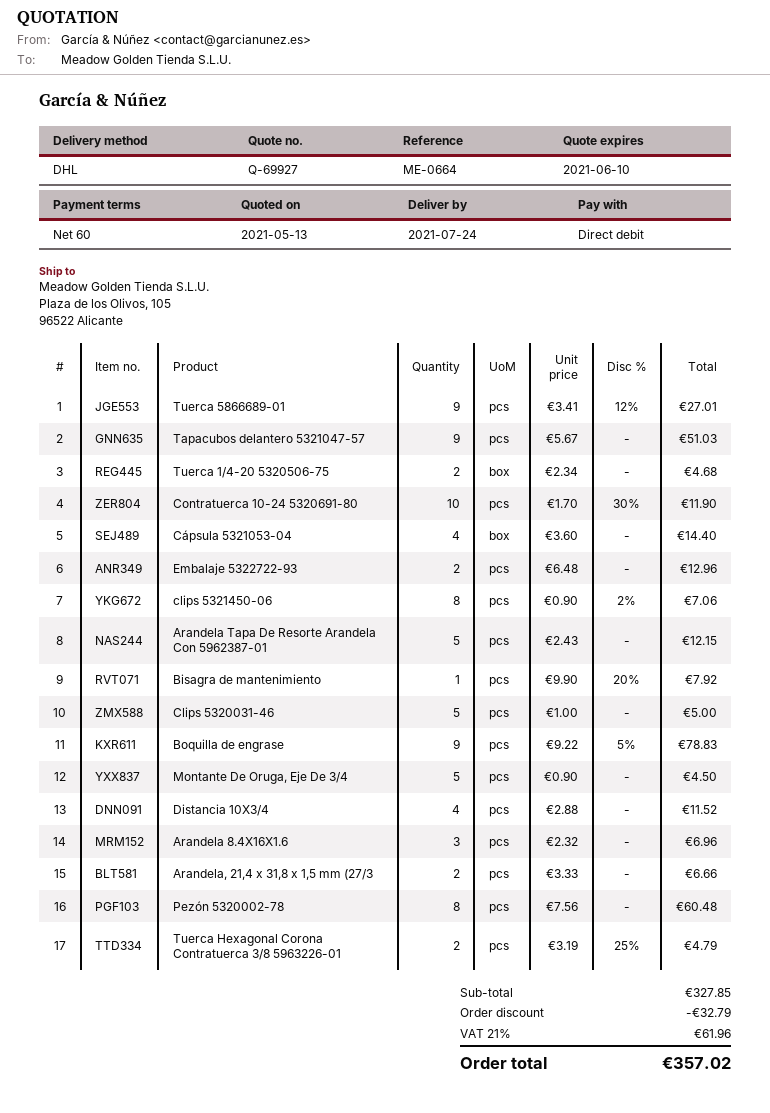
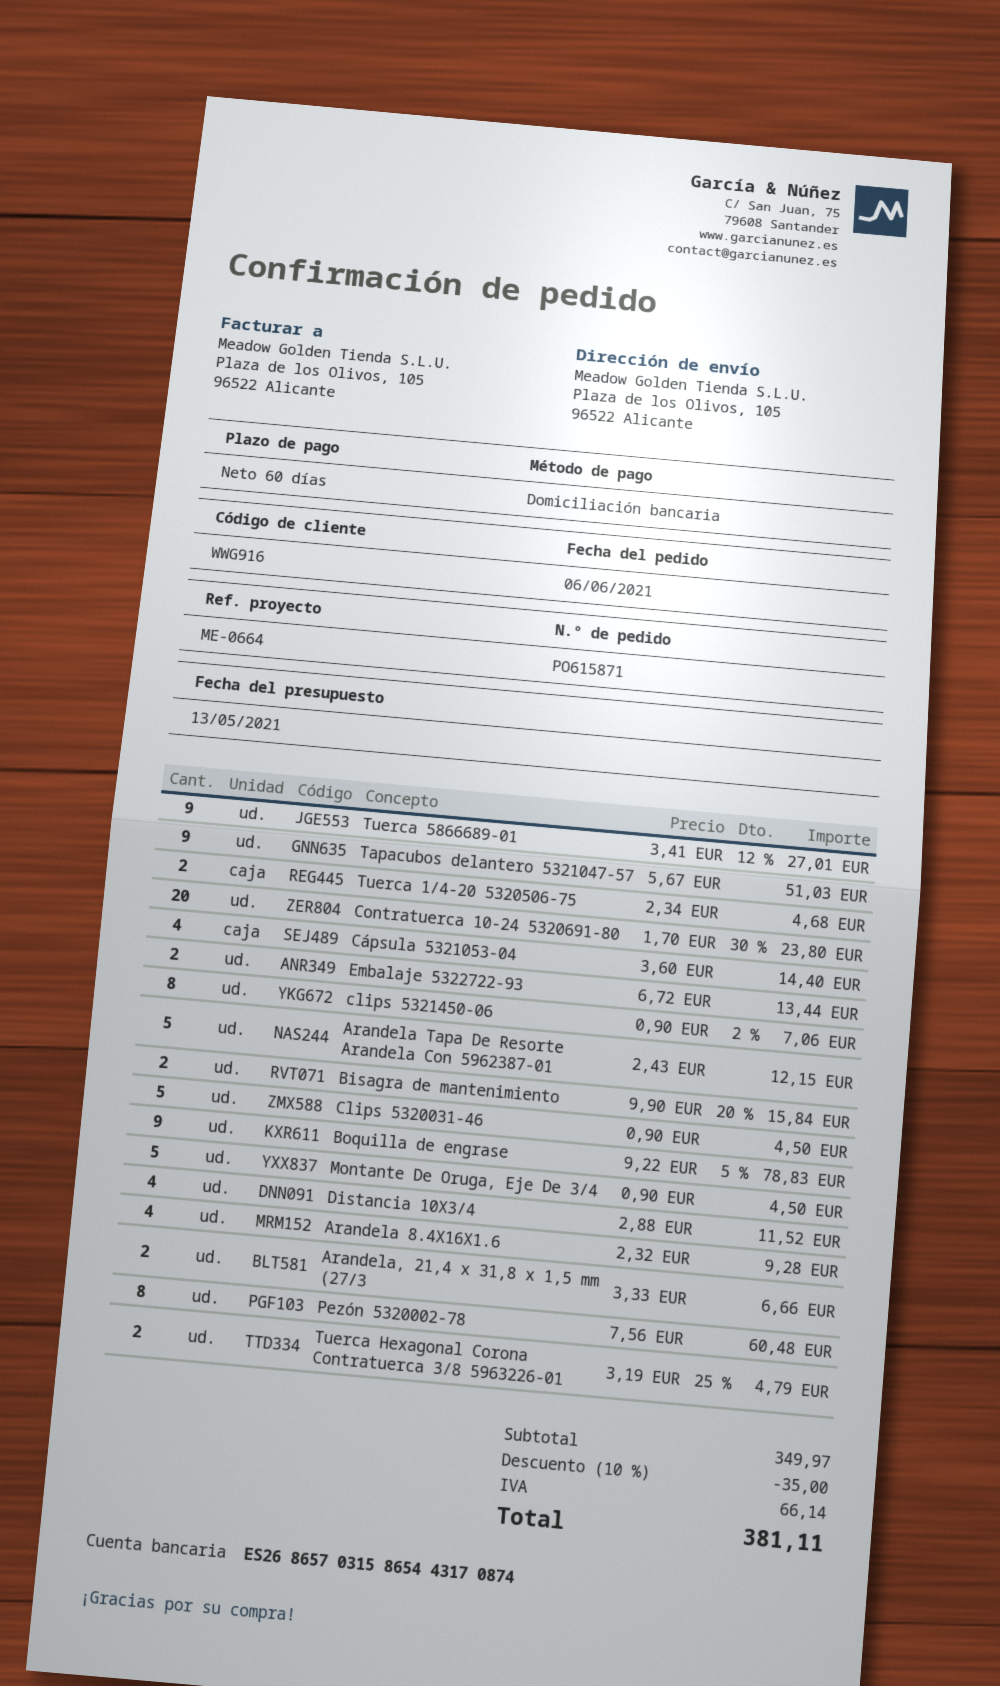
Contratuerca 10-24 5320691-80: 10 x 1.70 - 30% = 11.90 -> 20 x 1.70 - 30% = 23.80
Embalaje 5322722-93: 2 x 6.48 = 12.96 -> 2 x 6.72 = 13.44
Bisagra de mantenimiento: 1 x 9.90 - 20% = 7.92 -> 2 x 9.90 - 20% = 15.84
Clips 5320031-46: 5 x 1.00 = 5.00 -> 5 x 0.90 = 4.50
Arandela 8.4X16X1.6: 3 x 2.32 = 6.96 -> 4 x 2.32 = 9.28
subtotal: 327.85 -> 349.97
discount: 32.79 -> 35.00
tax: 61.96 -> 66.14
total: 357.02 -> 381.11

